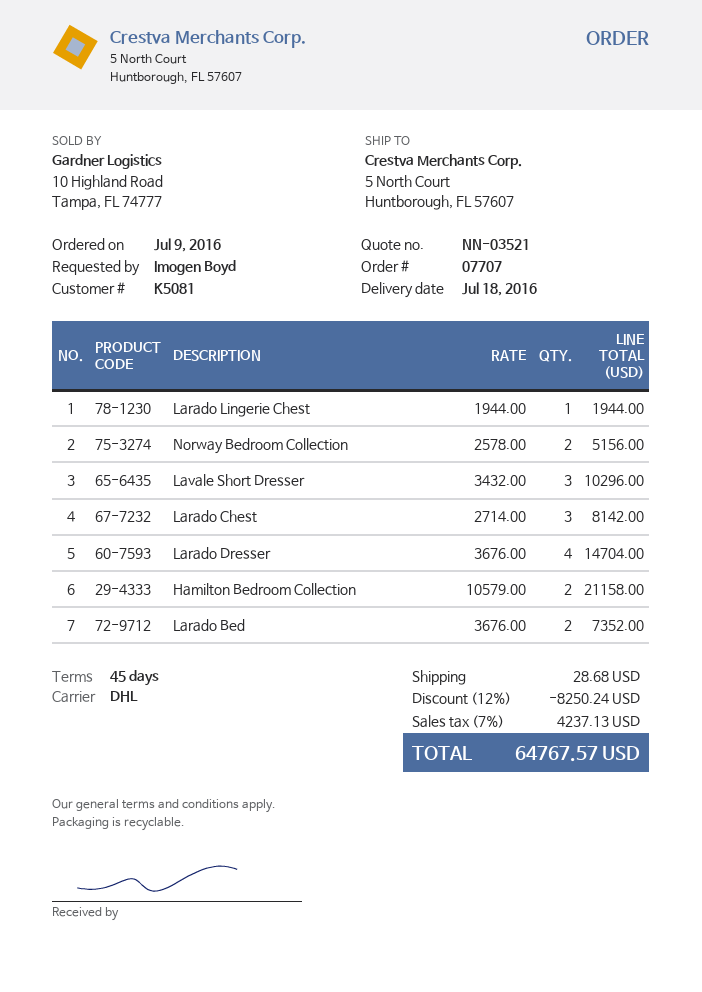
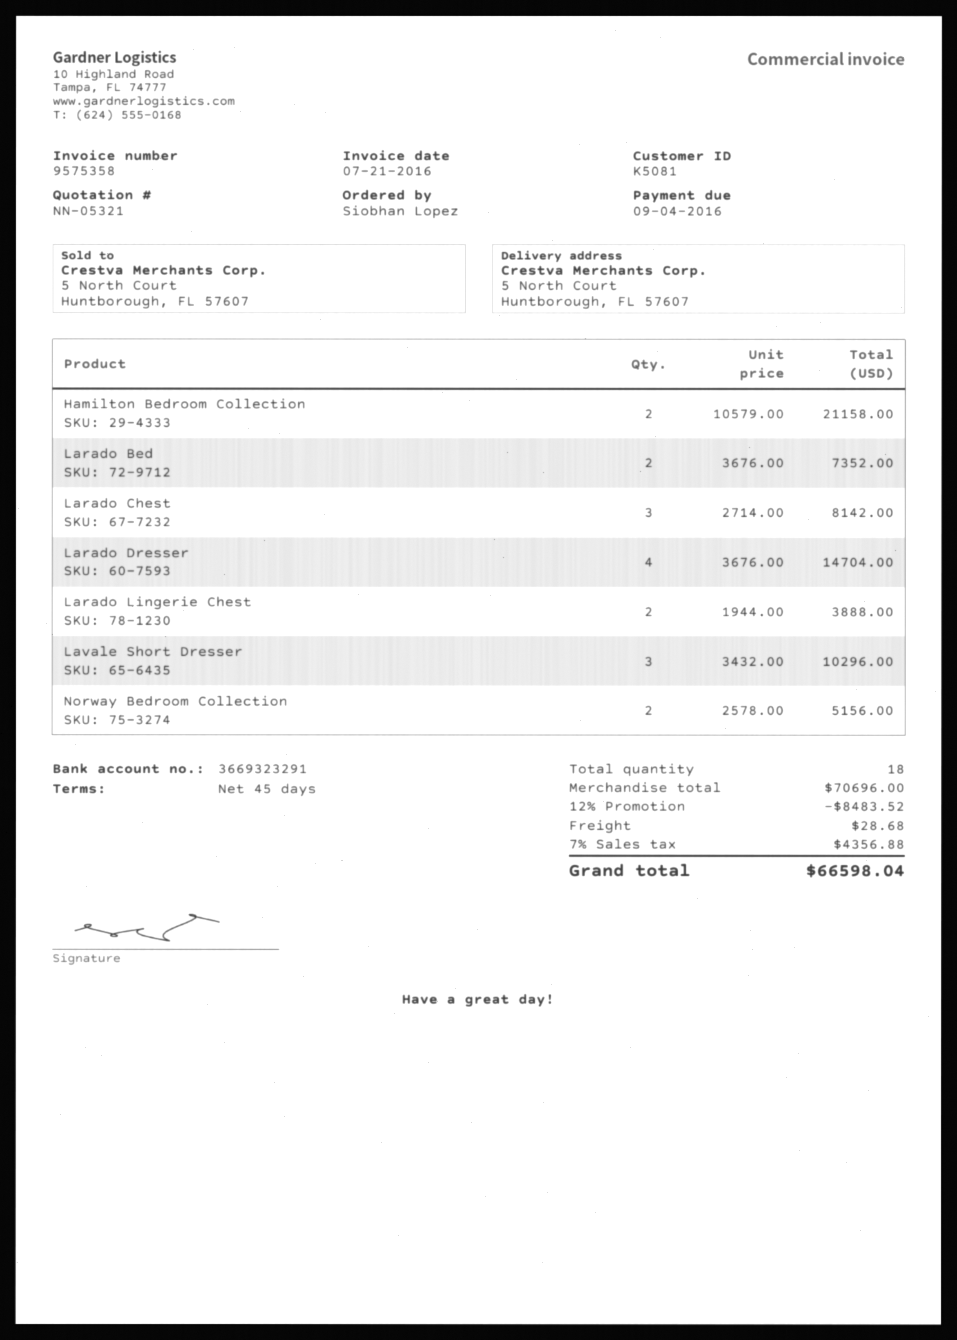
quote number: NN-03521 -> NN-05321
ordered by: Imogen Boyd -> Siobhan Lopez
Larado Lingerie Chest: 1 x 1944.00 = 1944.00 -> 2 x 1944.00 = 3888.00
discount: 12% = 8250.24 -> 12% = 8483.52
tax: 7% = 4237.13 -> 7% = 4356.88
total: 64767.57 -> 66598.04

